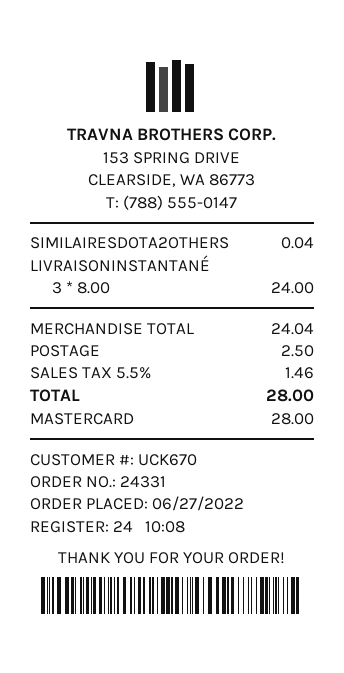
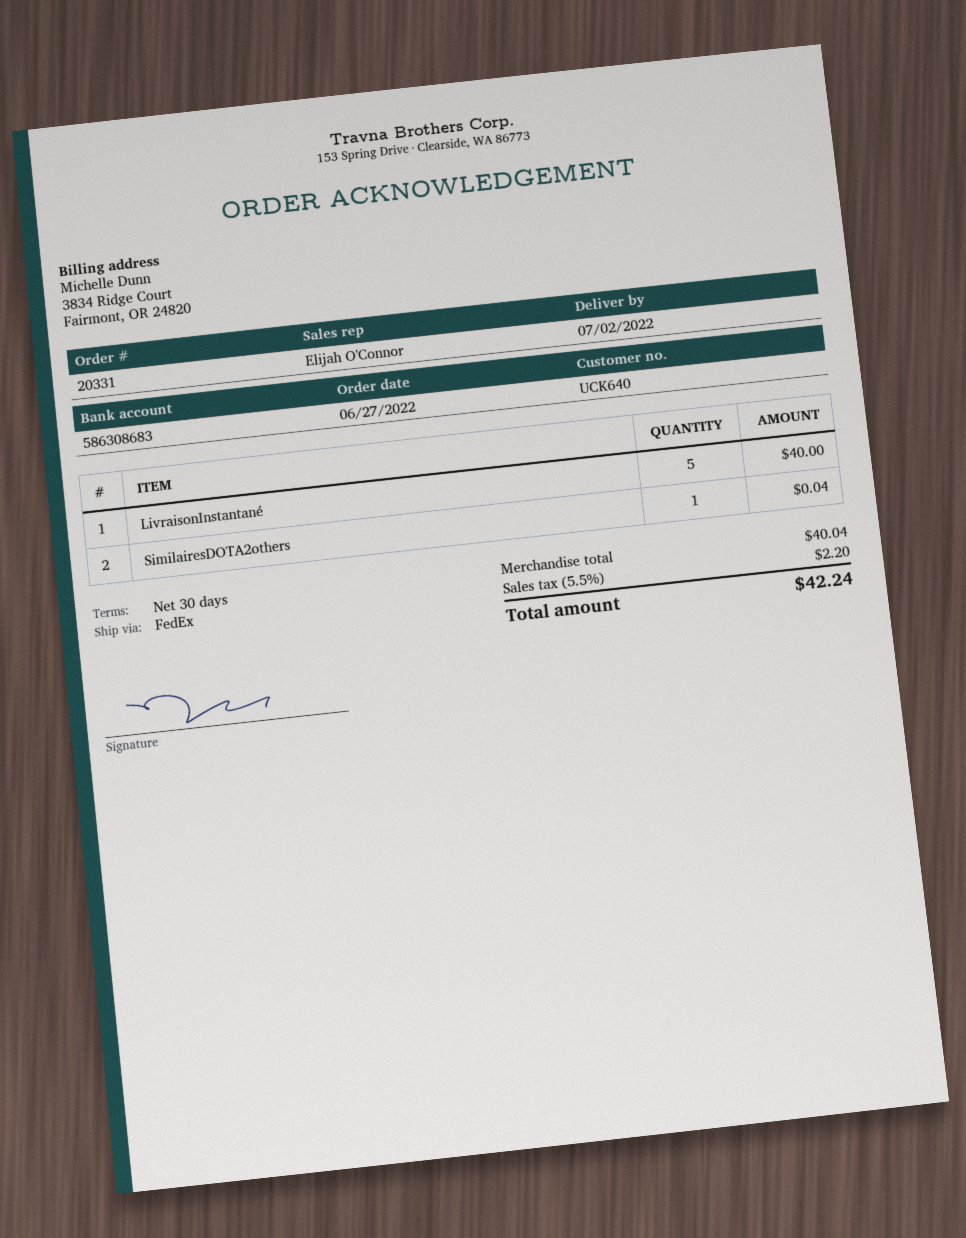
order number: 24331 -> 20331
customer number: UCK670 -> UCK640
LIVRAISONINSTANTANÉ: 3 for 24.00 -> 5 for 40.00
subtotal: 24.04 -> 40.04
shipping: 2.50 -> none
tax: 5.5% = 1.46 -> 5.5% = 2.20
total: 28.00 -> 42.24

